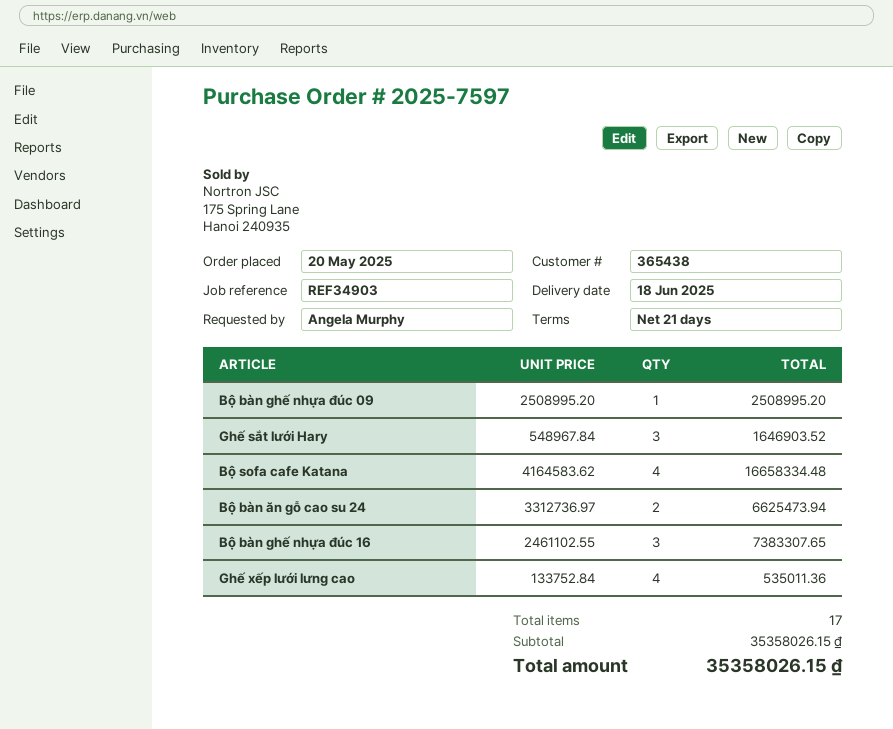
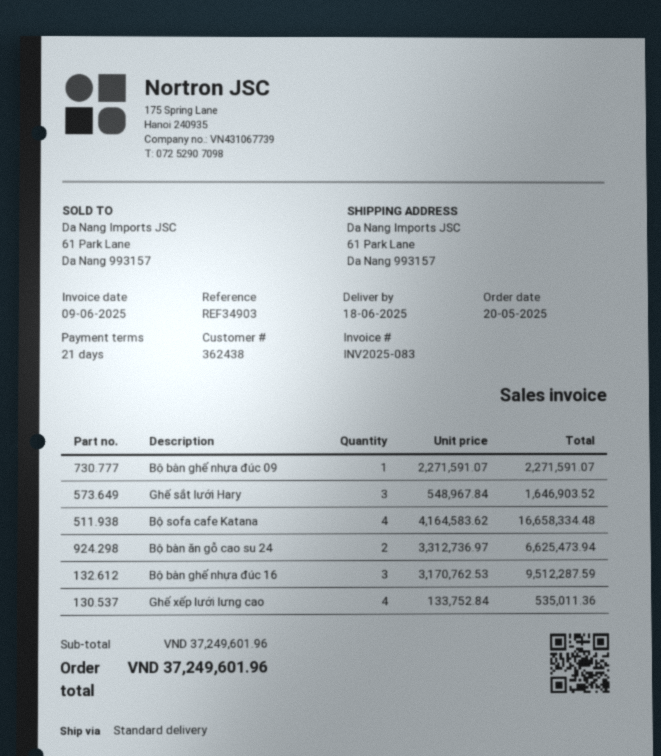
customer number: 365438 -> 362438
Bộ bàn ghế nhựa đúc 09: 1 x 2508995.20 = 2508995.20 -> 1 x 2271591.07 = 2271591.07
Bộ bàn ghế nhựa đúc 16: 3 x 2461102.55 = 7383307.65 -> 3 x 3170762.53 = 9512287.59
subtotal: 35358026.15 -> 37249601.96
total: 35358026.15 -> 37249601.96

